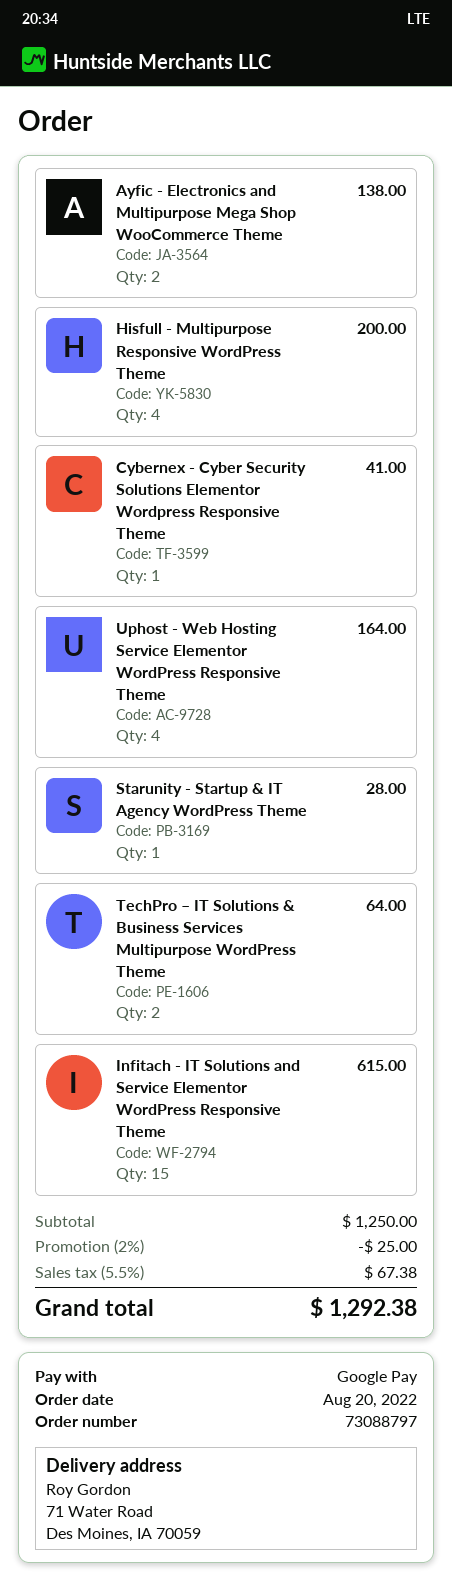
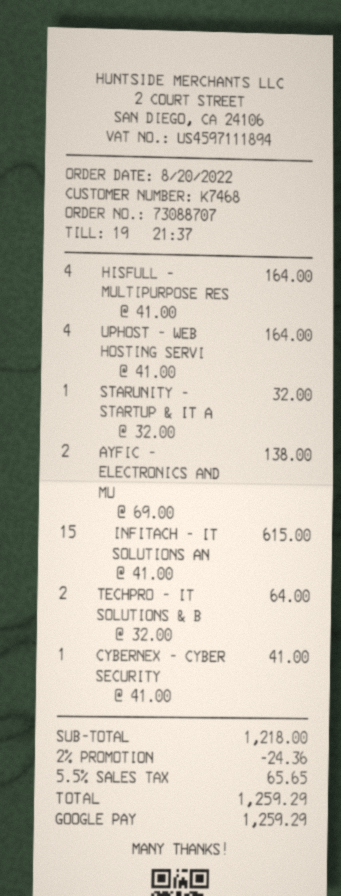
order number: 73088797 -> 73088707
Hisfull - Multipurpose Responsive WordPress Theme: 4 for 200.00 -> 4 for 164.00
Starunity - Startup & IT Agency WordPress Theme: 1 for 28.00 -> 1 for 32.00
subtotal: 1250.00 -> 1218.00
discount: 2% = 25.00 -> 2% = 24.36
tax: 5.5% = 67.38 -> 5.5% = 65.65
total: 1292.38 -> 1259.29

